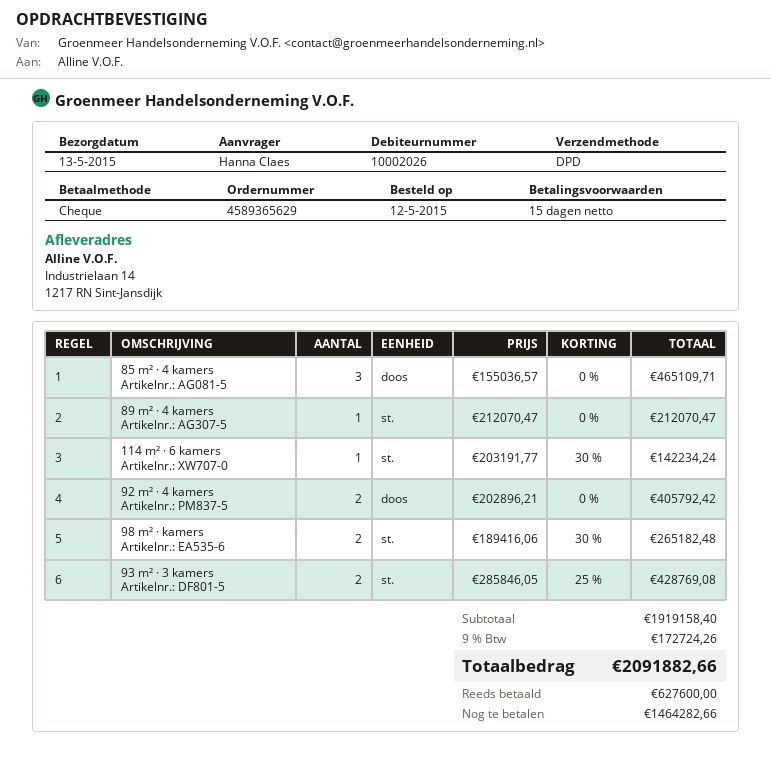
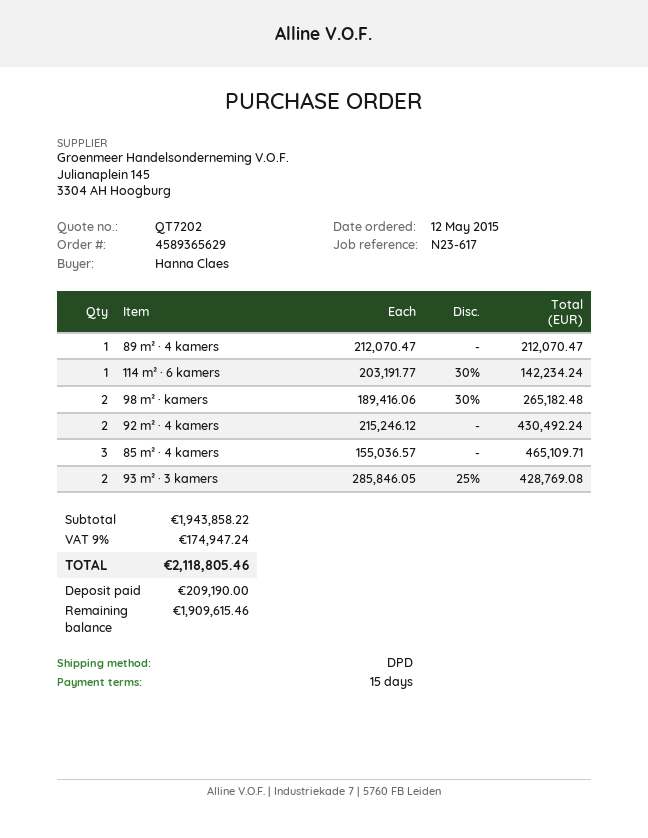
92 m² · 4 kamers: 2 x 202896.21 = 405792.42 -> 2 x 215246.12 = 430492.24
subtotal: 1919158.40 -> 1943858.22
tax: 9% = 172724.26 -> 9% = 174947.24
total: 2091882.66 -> 2118805.46
deposit: 627600.00 -> 209190.00
balance: 1464282.66 -> 1909615.46

